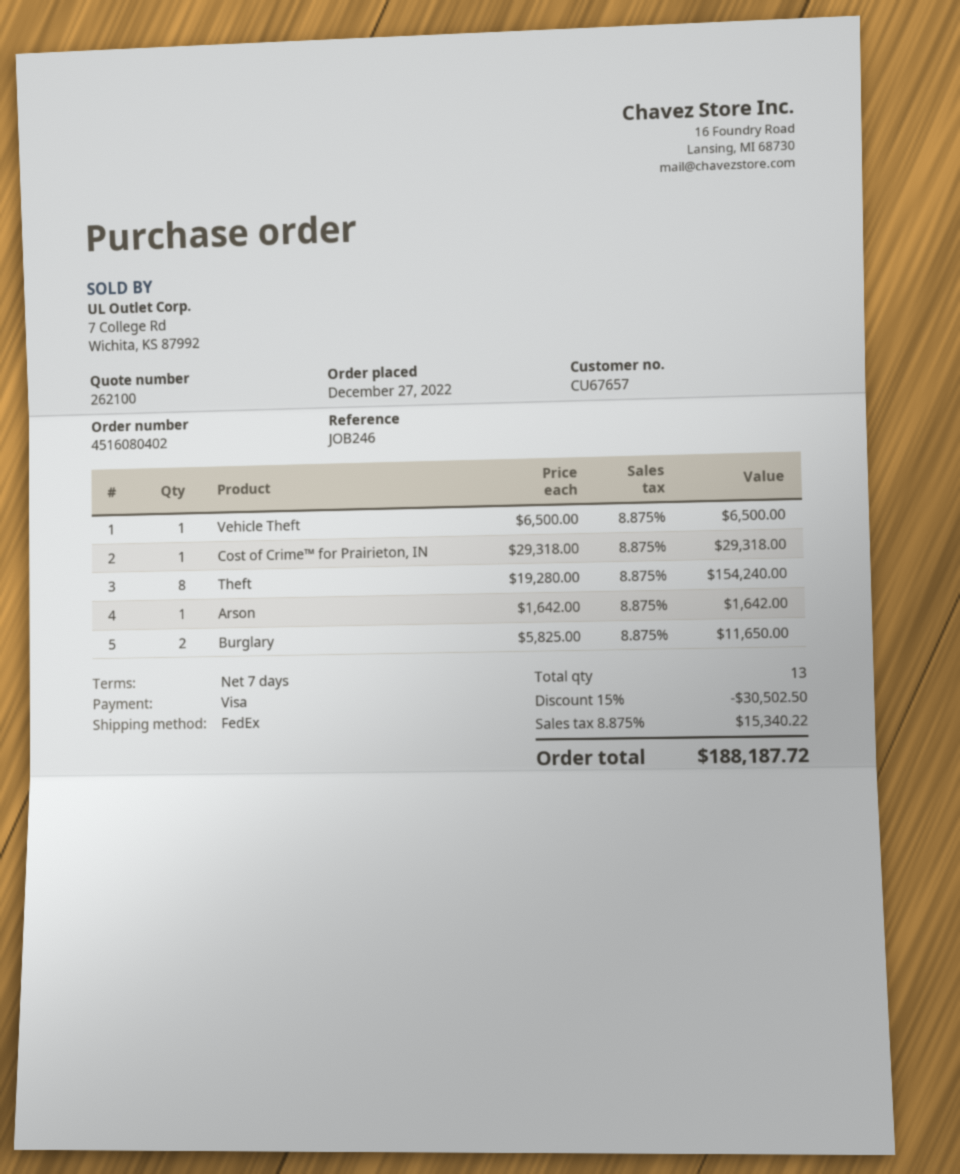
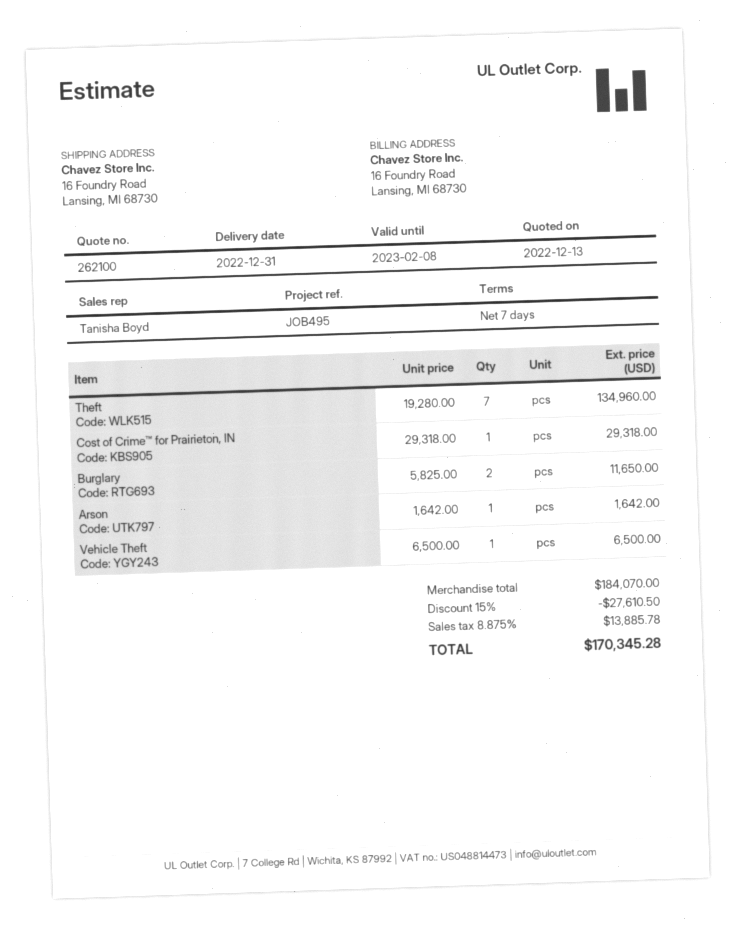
reference: JOB246 -> JOB495
Theft: 8 x 19280.00 = 154240.00 -> 7 x 19280.00 = 134960.00
discount: 15% = 30502.50 -> 15% = 27610.50
tax: 8.875% = 15340.22 -> 8.875% = 13885.78
total: 188187.72 -> 170345.28

